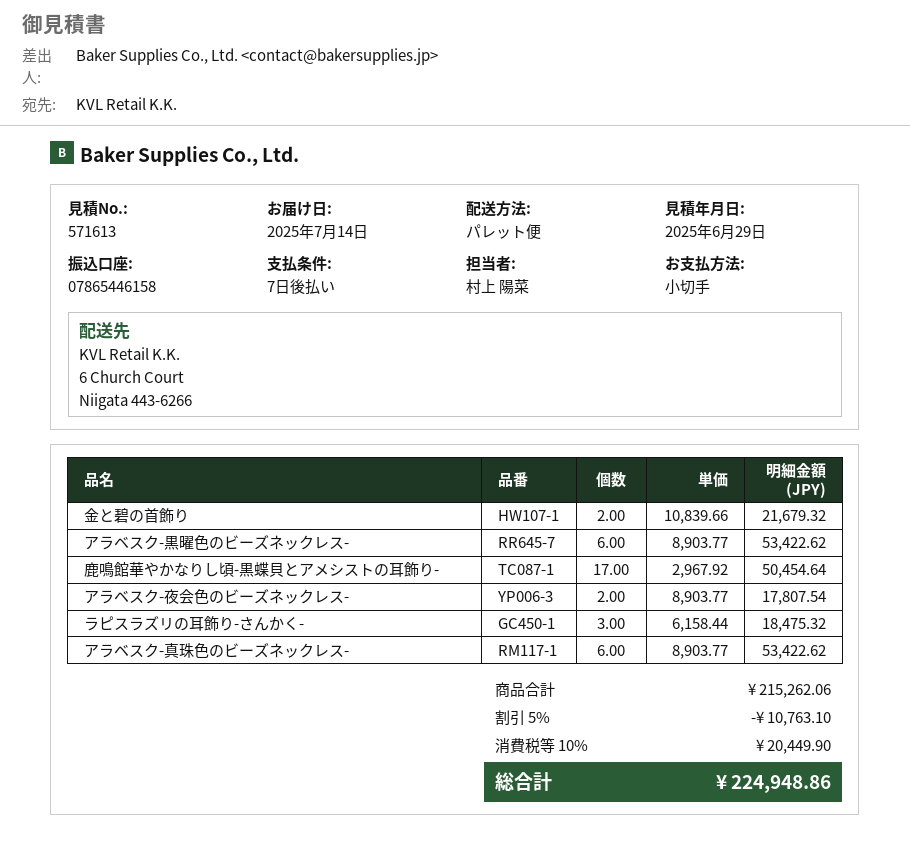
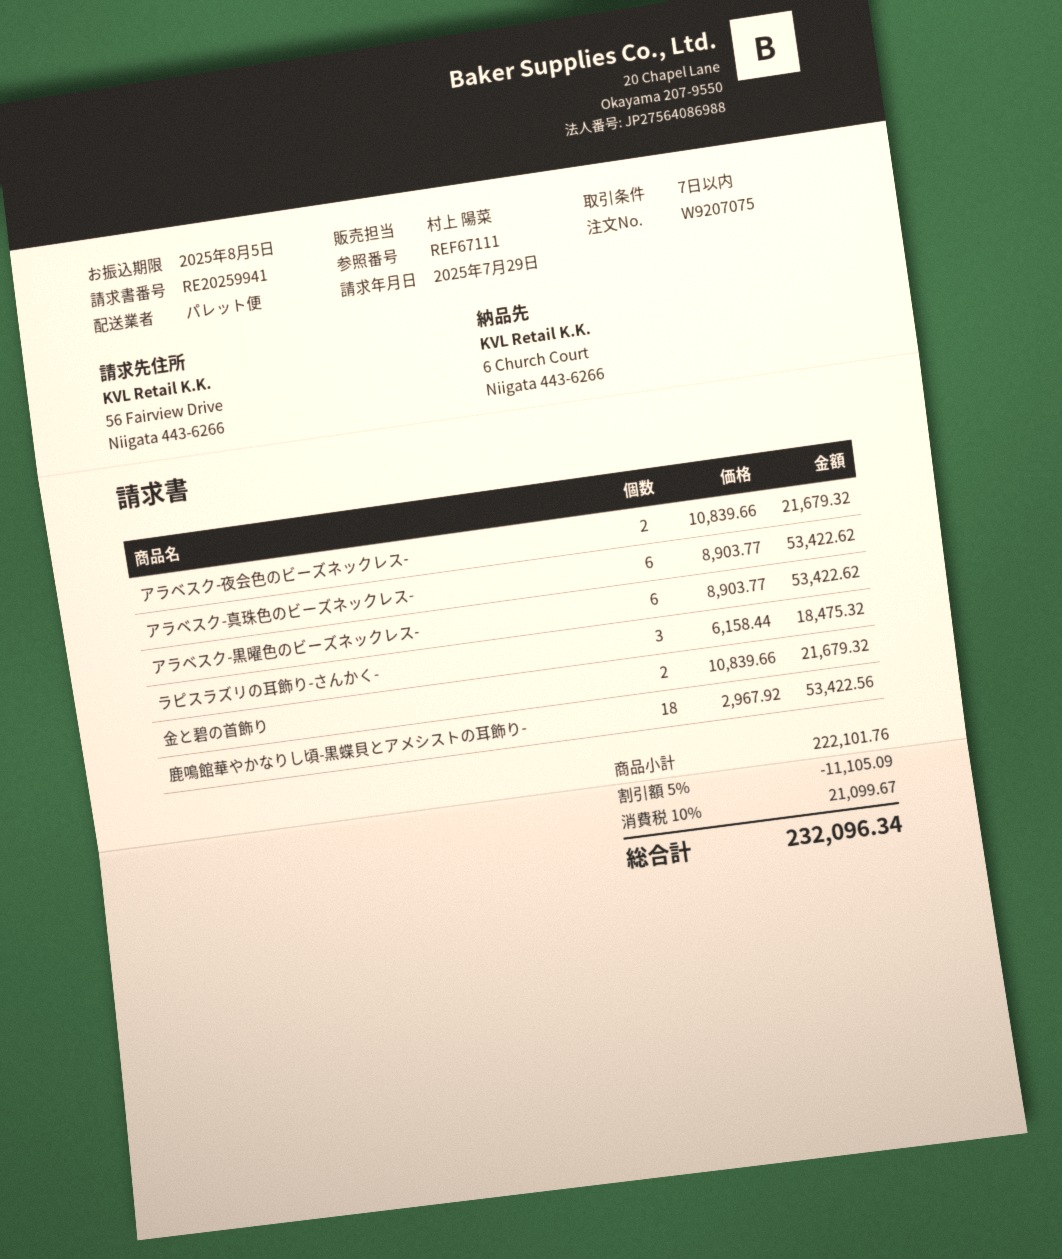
鹿鳴館華やかなりし頃-黒蝶貝とアメシストの耳飾り-: 17 x 2967.92 = 50454.64 -> 18 x 2967.92 = 53422.56
アラベスク-夜会色のビーズネックレス-: 2 x 8903.77 = 17807.54 -> 2 x 10839.66 = 21679.32
subtotal: 215262.06 -> 222101.76
discount: 5% = 10763.10 -> 5% = 11105.09
tax: 10% = 20449.90 -> 10% = 21099.67
total: 224948.86 -> 232096.34

